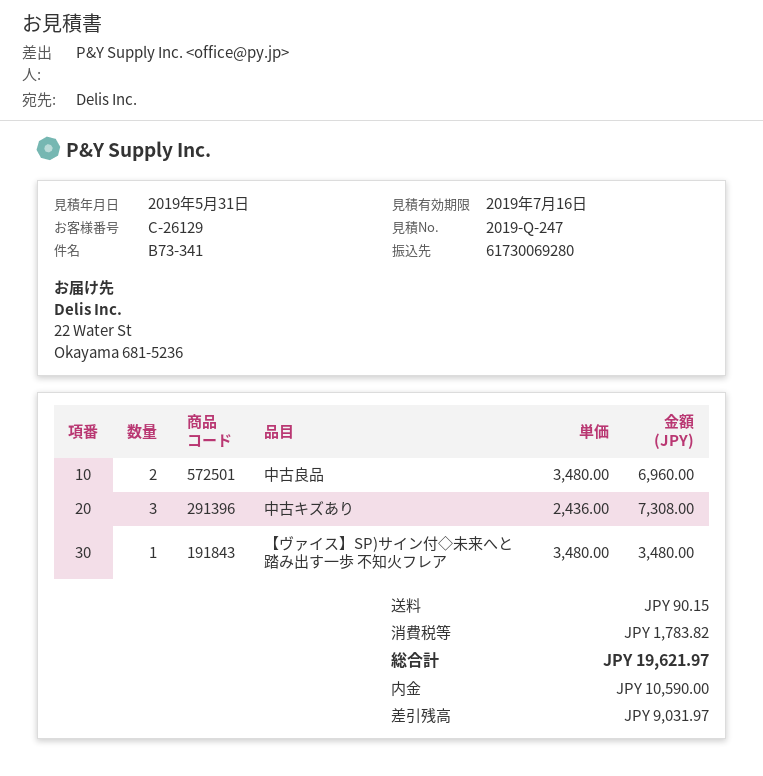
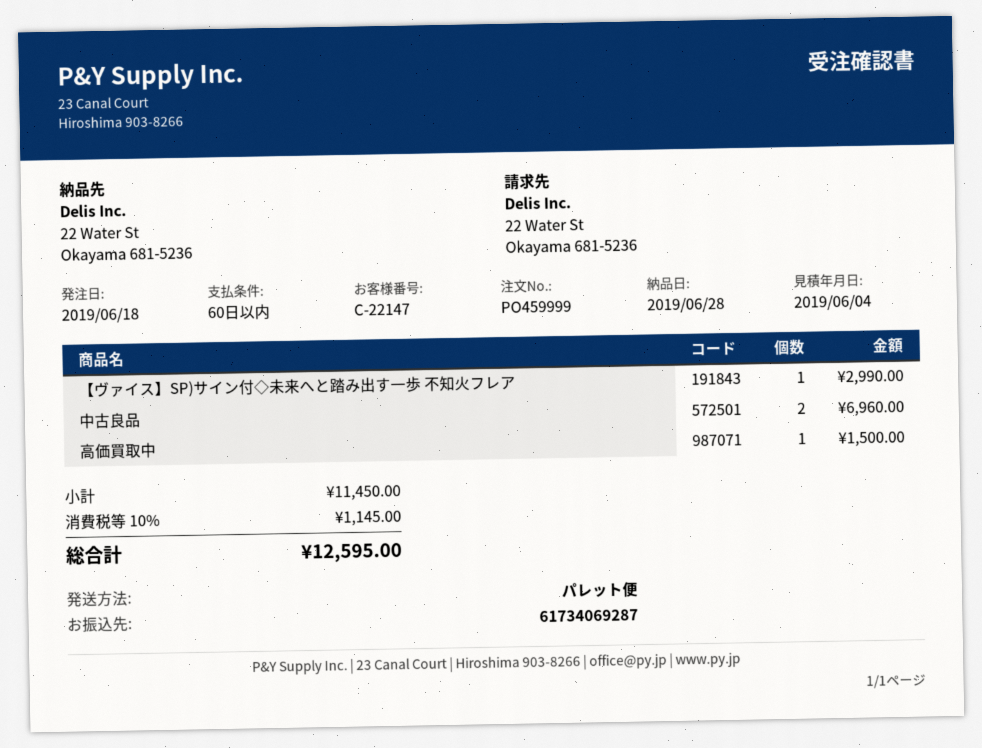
quote date: 2019-05-31 -> 2019-06-04
customer number: C-26129 -> C-22147
bank account: 61730069280 -> 61734069287
中古キズあり: 3 for 7308.00 -> none
【ヴァイス】SP)サイン付◇未来へと踏み出す一歩 不知火フレア: 1 for 3480.00 -> 1 for 2990.00
高価買取中: none -> 1 for 1500.00
shipping: 90.15 -> none
tax: 1783.82 -> 1145.00
total: 19621.97 -> 12595.00

